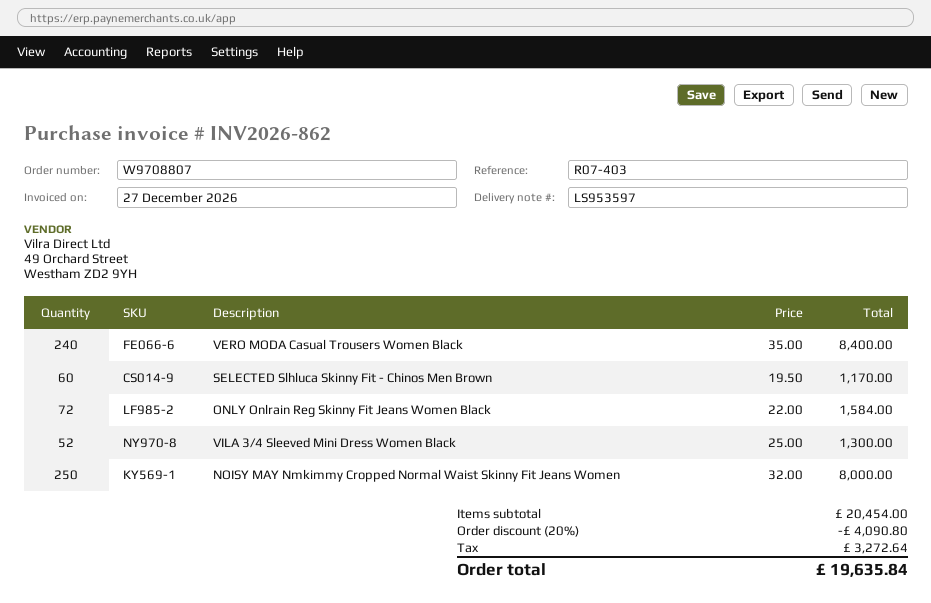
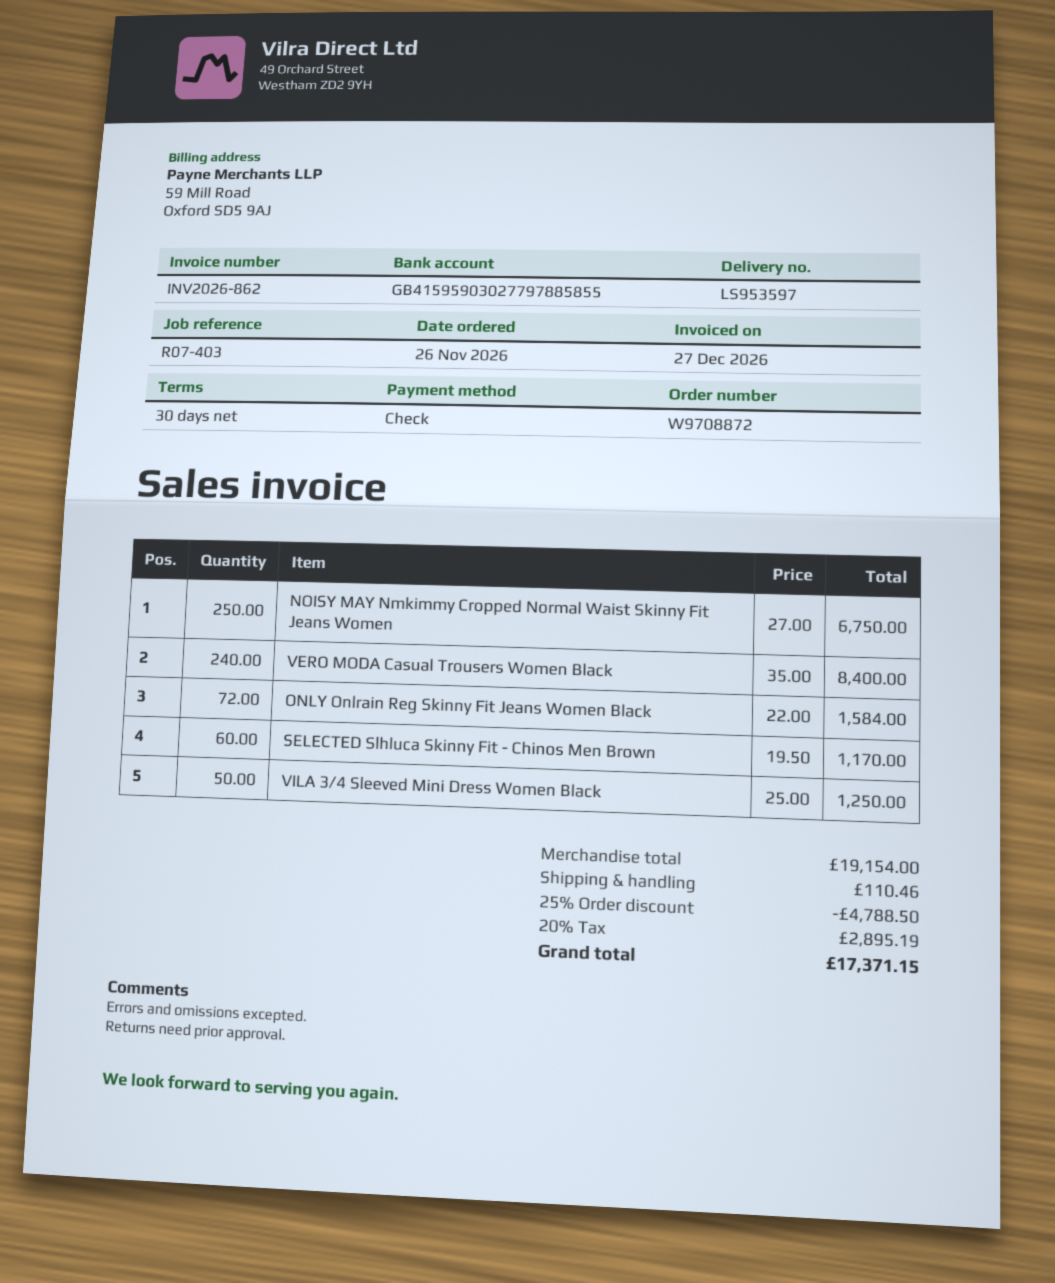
order number: W9708807 -> W9708872
VILA 3/4 Sleeved Mini Dress Women Black: 52 x 25.00 = 1300.00 -> 50 x 25.00 = 1250.00
NOISY MAY Nmkimmy Cropped Normal Waist Skinny Fit Jeans Women: 250 x 32.00 = 8000.00 -> 250 x 27.00 = 6750.00
subtotal: 20454.00 -> 19154.00
discount: 20% = 4090.80 -> 25% = 4788.50
shipping: none -> 110.46
tax: 3272.64 -> 2895.19
total: 19635.84 -> 17371.15

